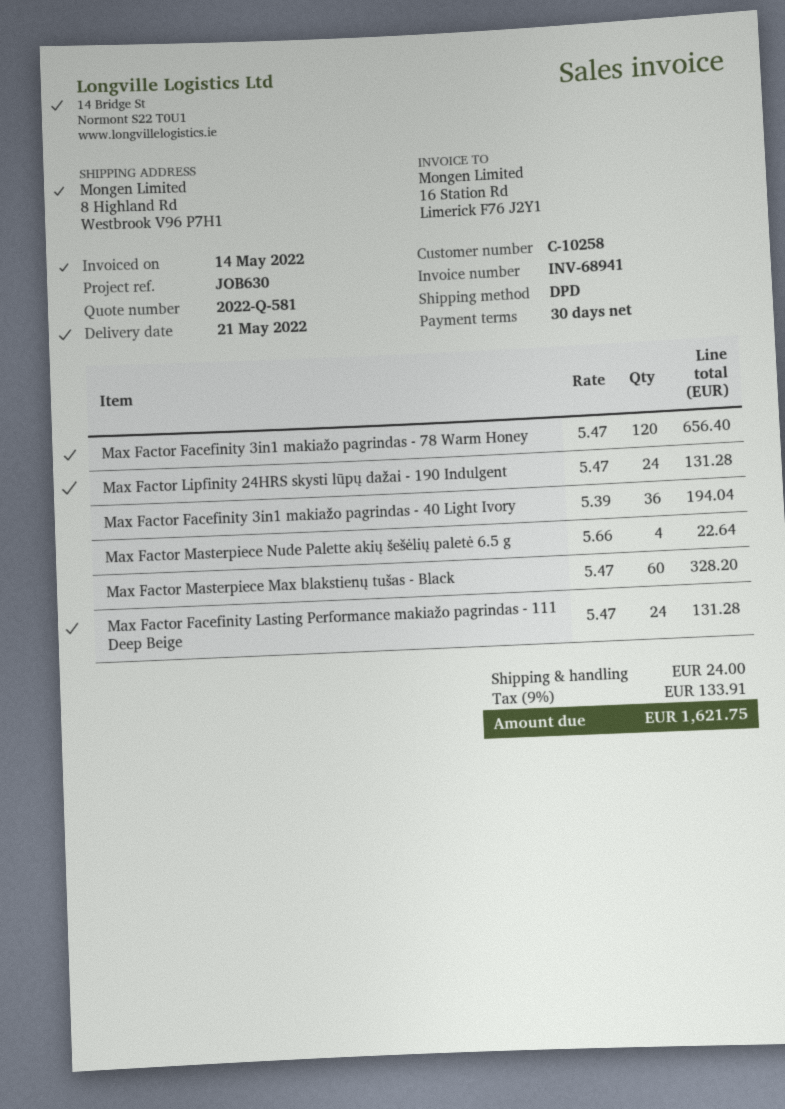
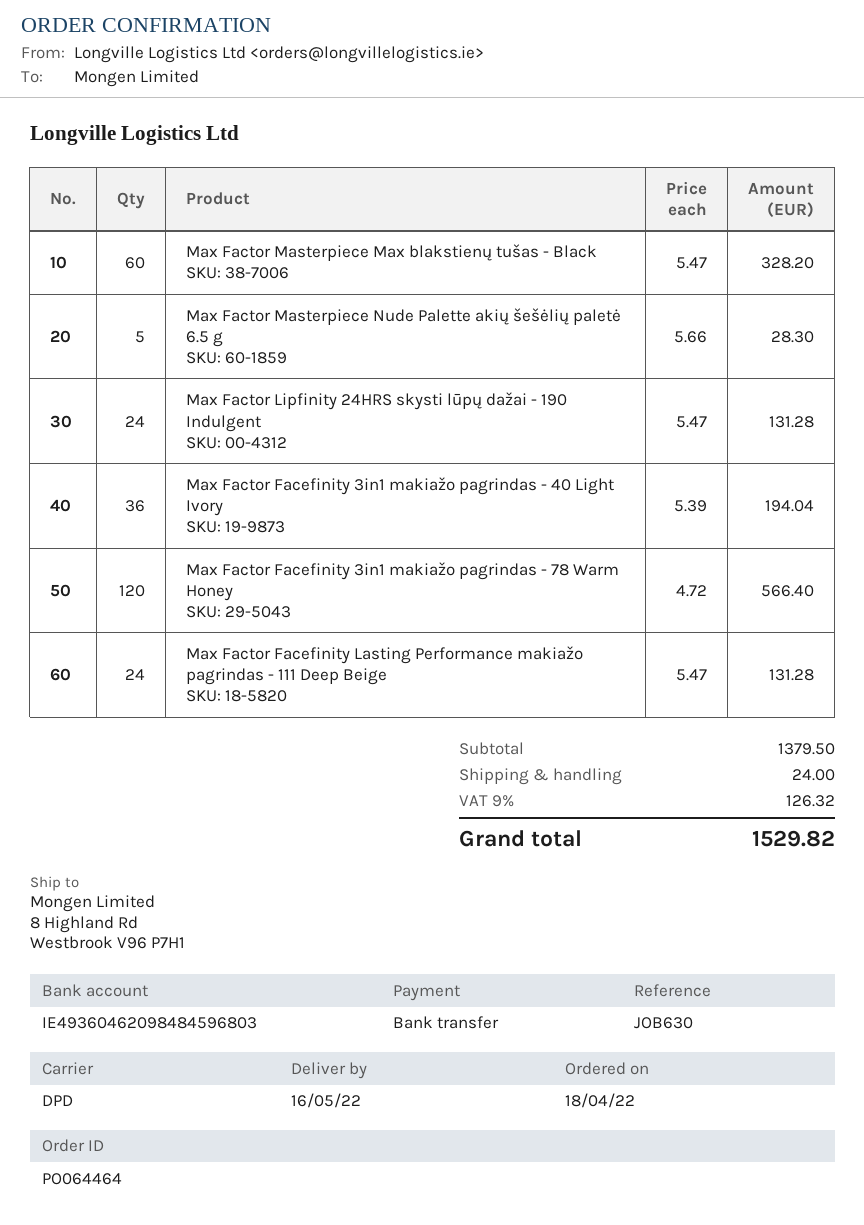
delivery date: 2022-05-21 -> 2022-05-16
Max Factor Facefinity 3in1 makiažo pagrindas - 78 Warm Honey: 120 x 5.47 = 656.40 -> 120 x 4.72 = 566.40
Max Factor Masterpiece Nude Palette akių šešėlių paletė 6.5 g: 4 x 5.66 = 22.64 -> 5 x 5.66 = 28.30
tax: 9% = 133.91 -> 9% = 126.32
total: 1621.75 -> 1529.82

